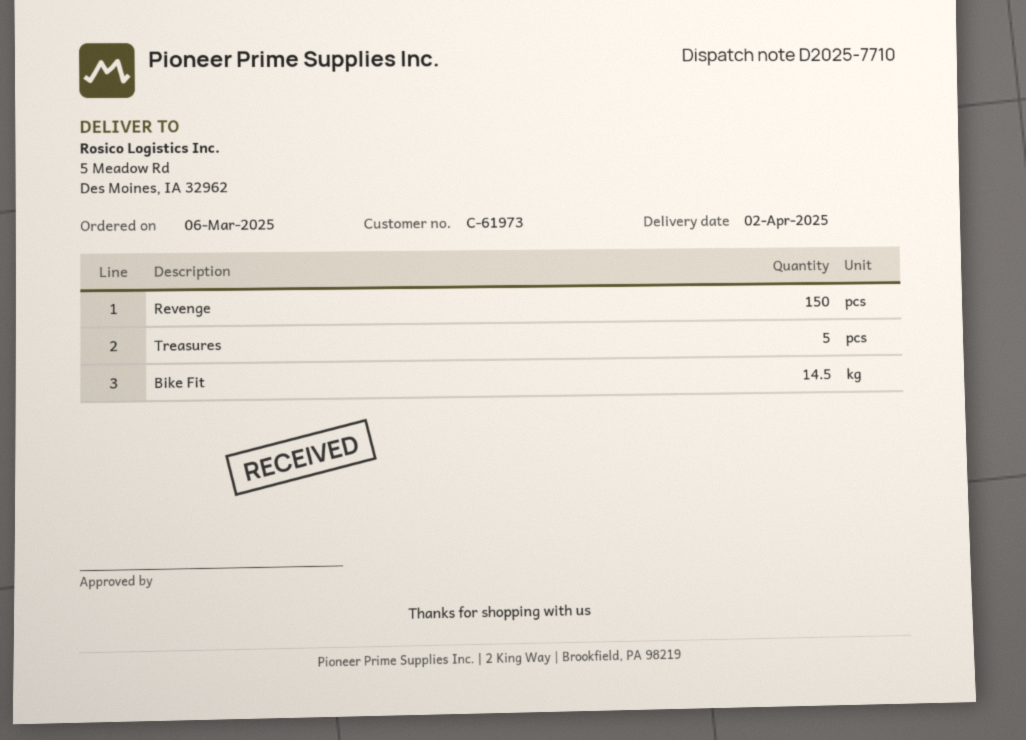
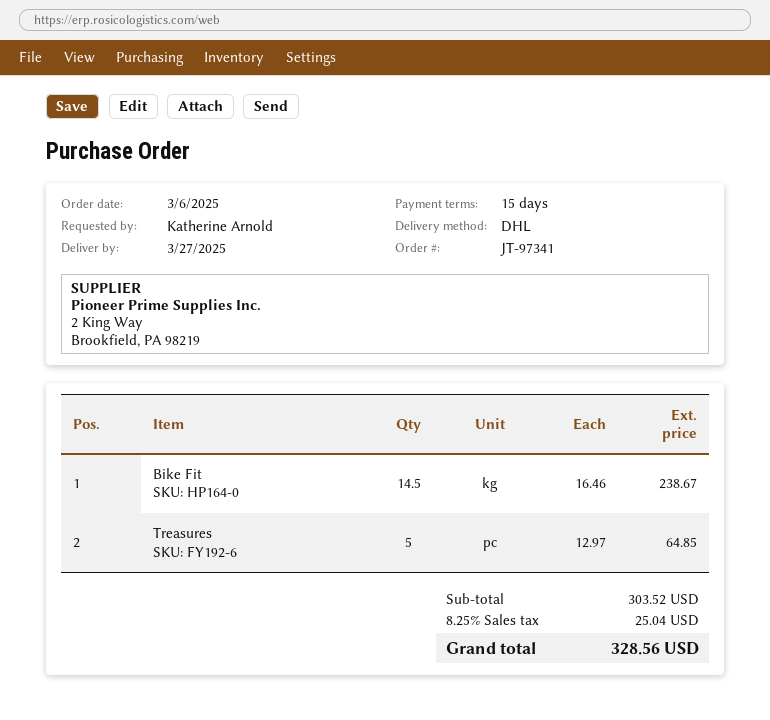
delivery date: 2025-04-02 -> 2025-03-27
Revenge: 150 -> none

